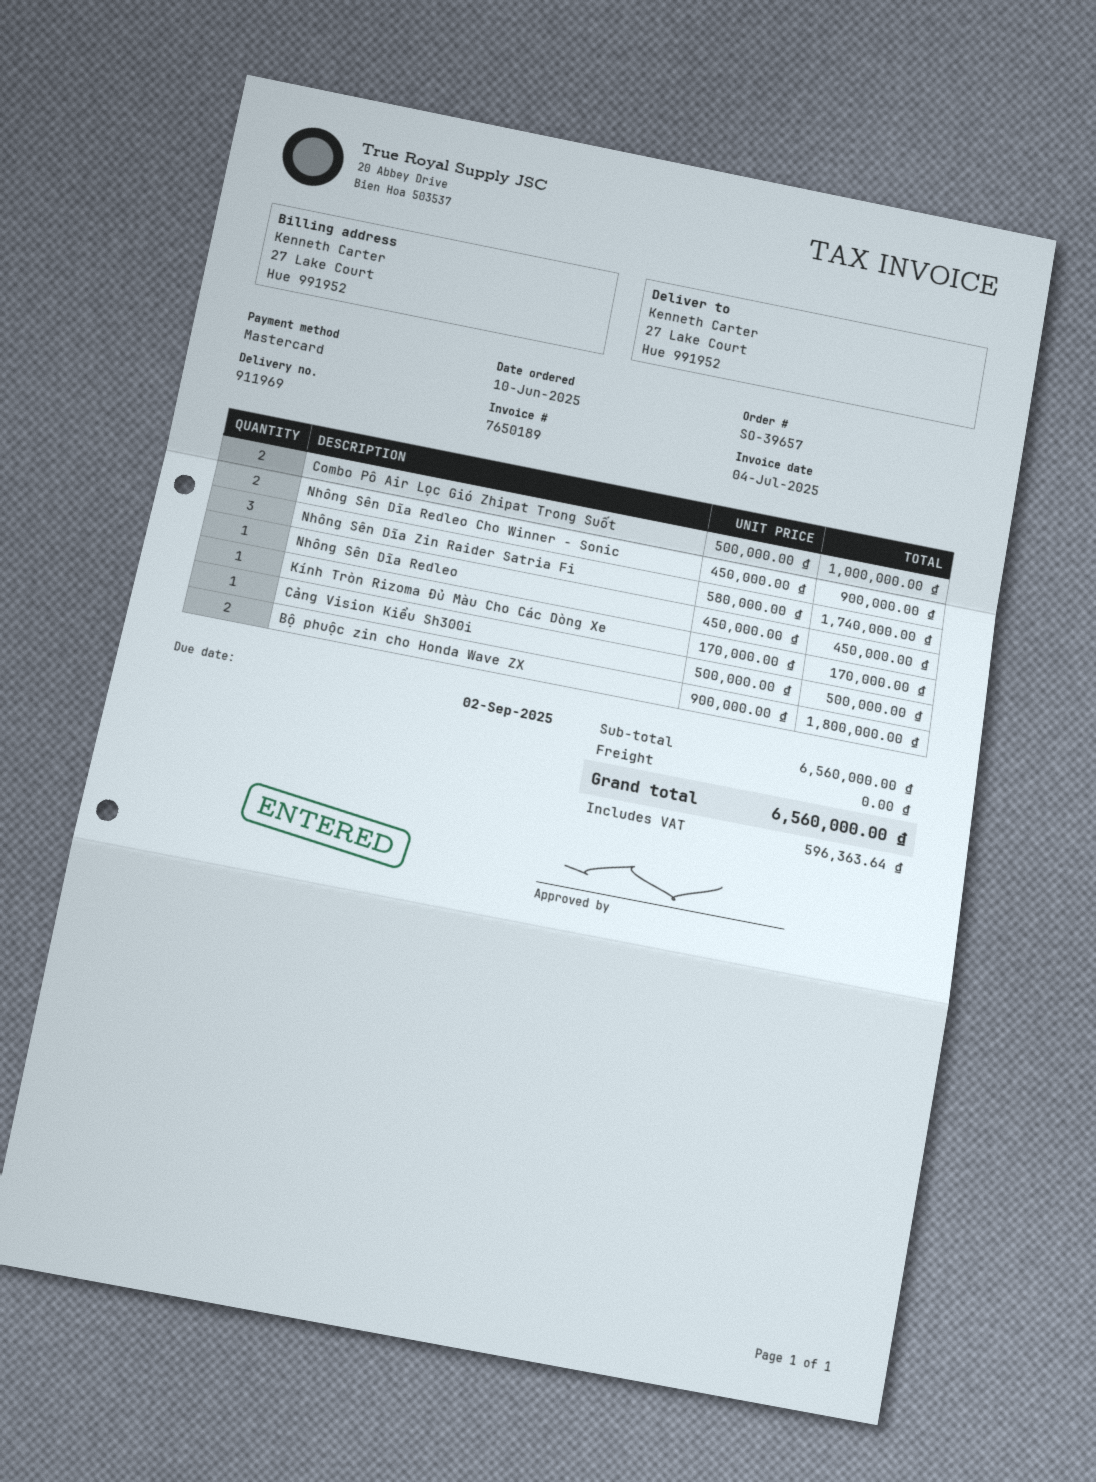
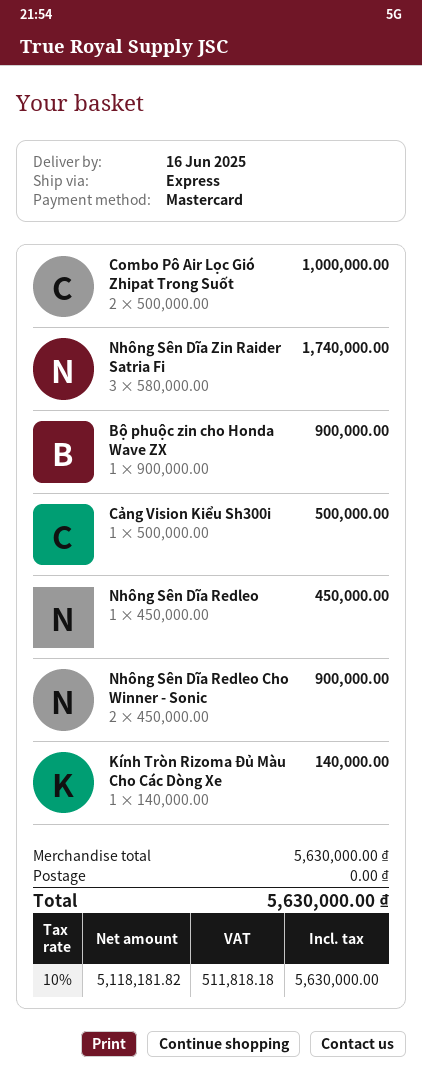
Kính Tròn Rizoma Đủ Màu Cho Các Dòng Xe: 1 x 170000.00 = 170000.00 -> 1 x 140000.00 = 140000.00
Bộ phuộc zin cho Honda Wave ZX: 2 x 900000.00 = 1800000.00 -> 1 x 900000.00 = 900000.00
subtotal: 6560000.00 -> 5630000.00
tax: 596363.64 -> 511818.18
total: 6560000.00 -> 5630000.00

